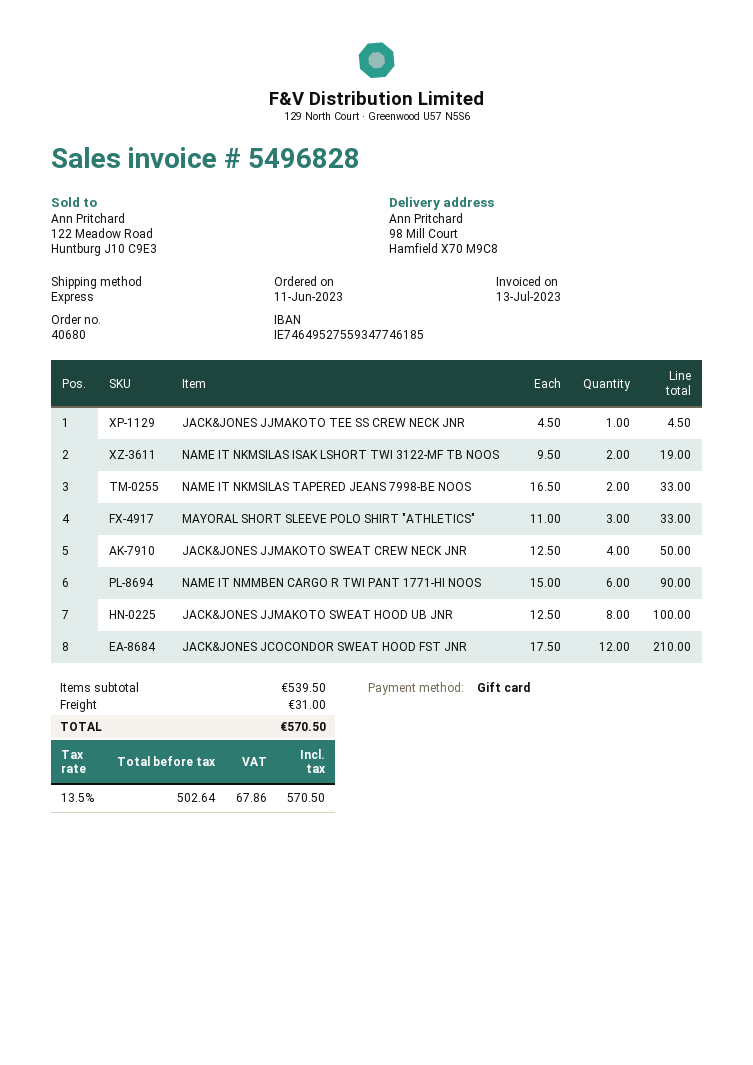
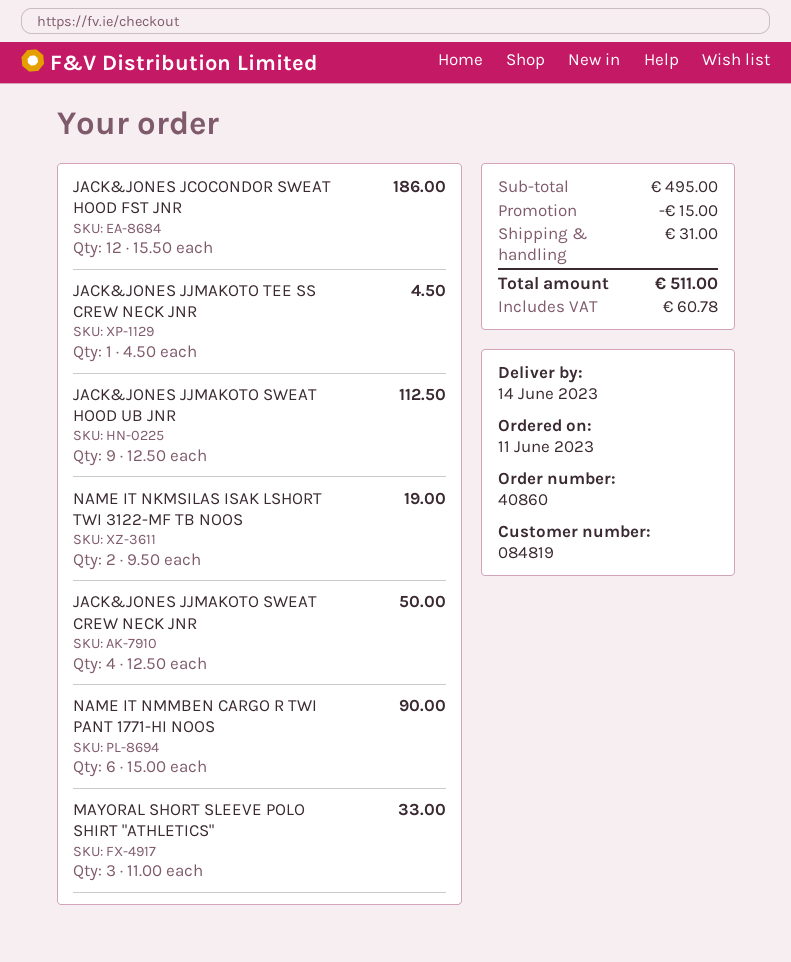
order number: 40680 -> 40860
NAME IT NKMSILAS TAPERED JEANS 7998-BE NOOS: 2 x 16.50 = 33.00 -> none
JACK&JONES JJMAKOTO SWEAT HOOD UB JNR: 8 x 12.50 = 100.00 -> 9 x 12.50 = 112.50
JACK&JONES JCOCONDOR SWEAT HOOD FST JNR: 12 x 17.50 = 210.00 -> 12 x 15.50 = 186.00
subtotal: 539.50 -> 495.00
discount: none -> 15.00
tax: 67.86 -> 60.78
total: 570.50 -> 511.00

